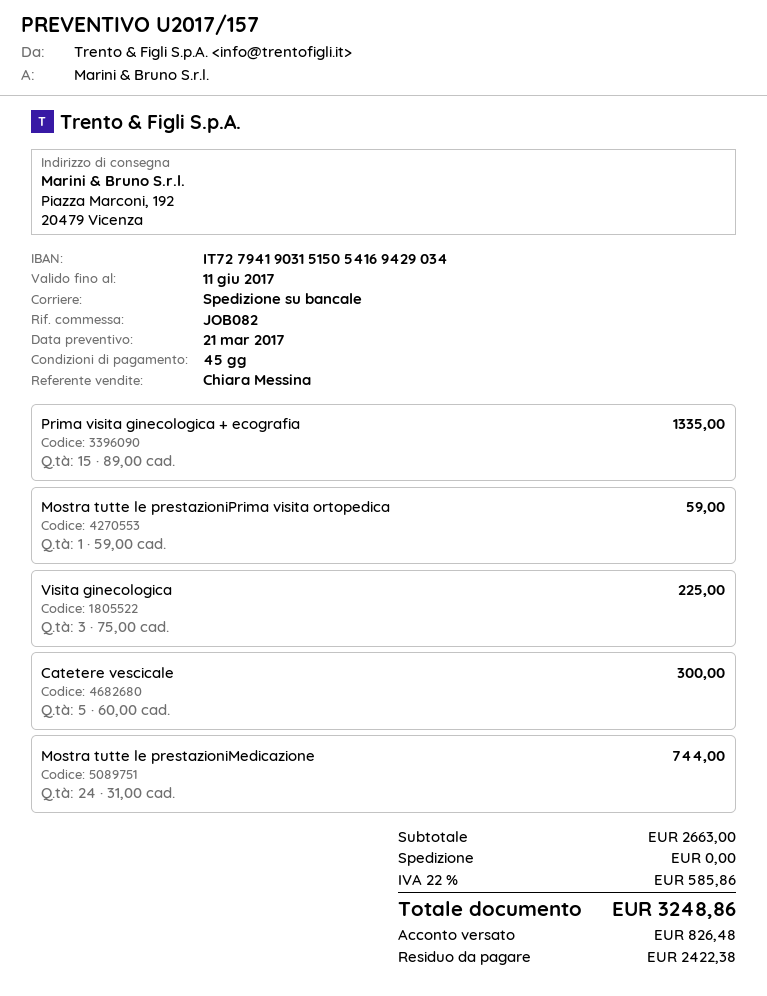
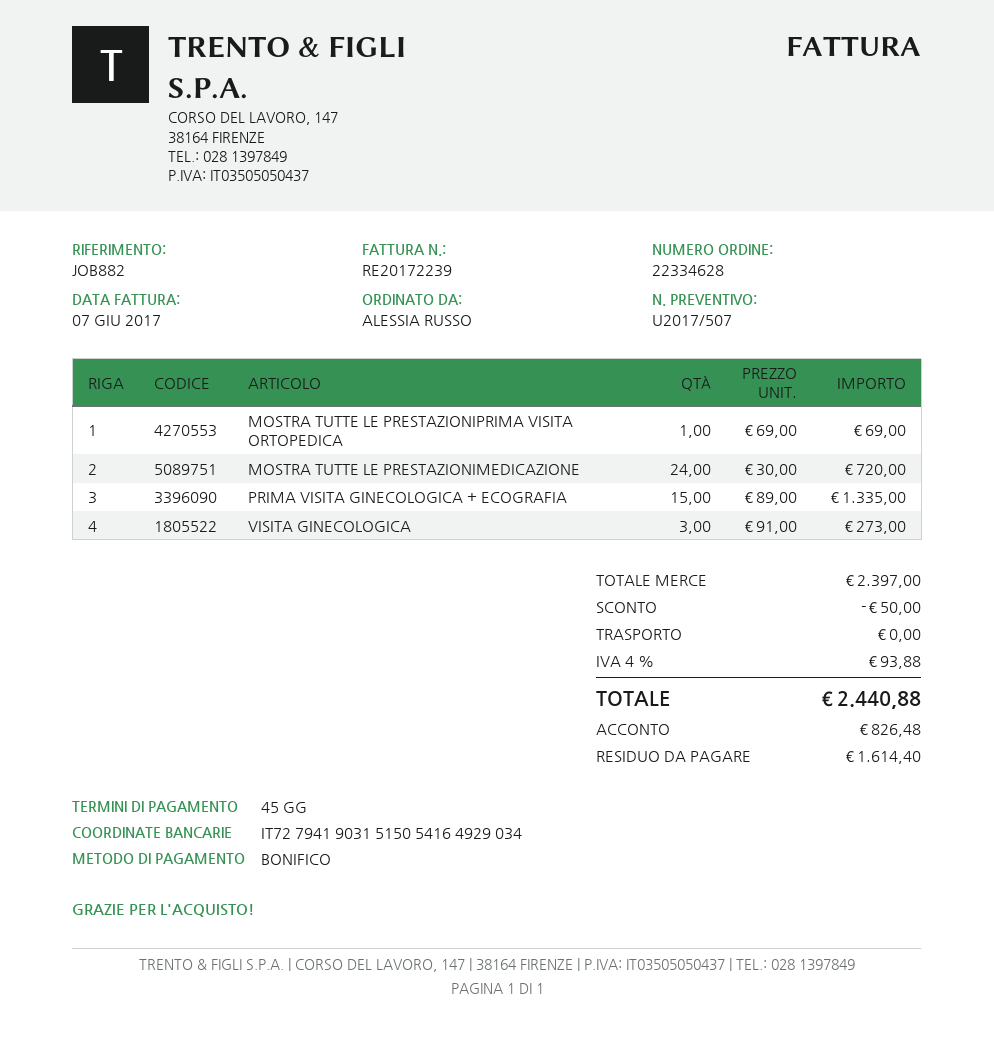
quote number: U2017/157 -> U2017/507
reference: JOB082 -> JOB882
bank account: IT7279419031515054169429034 -> IT7279419031515054164929034
Mostra tutte le prestazioniPrima visita ortopedica: 1 x 59.00 = 59.00 -> 1 x 69.00 = 69.00
Visita ginecologica: 3 x 75.00 = 225.00 -> 3 x 91.00 = 273.00
Catetere vescicale: 5 x 60.00 = 300.00 -> none
Mostra tutte le prestazioniMedicazione: 24 x 31.00 = 744.00 -> 24 x 30.00 = 720.00
subtotal: 2663.00 -> 2397.00
discount: none -> 50.00
tax: 22% = 585.86 -> 4% = 93.88
total: 3248.86 -> 2440.88
balance: 2422.38 -> 1614.40

